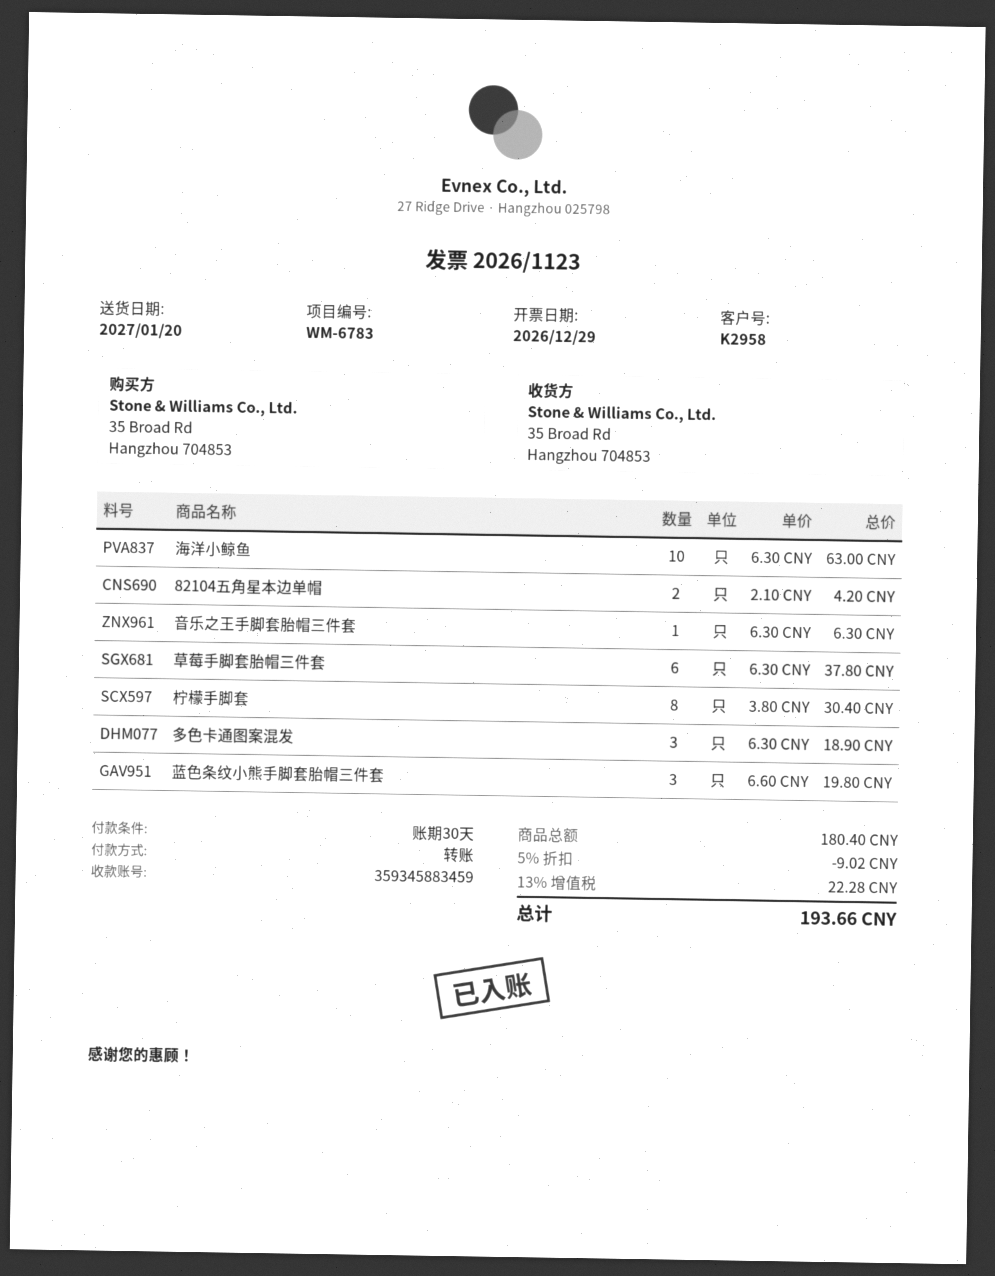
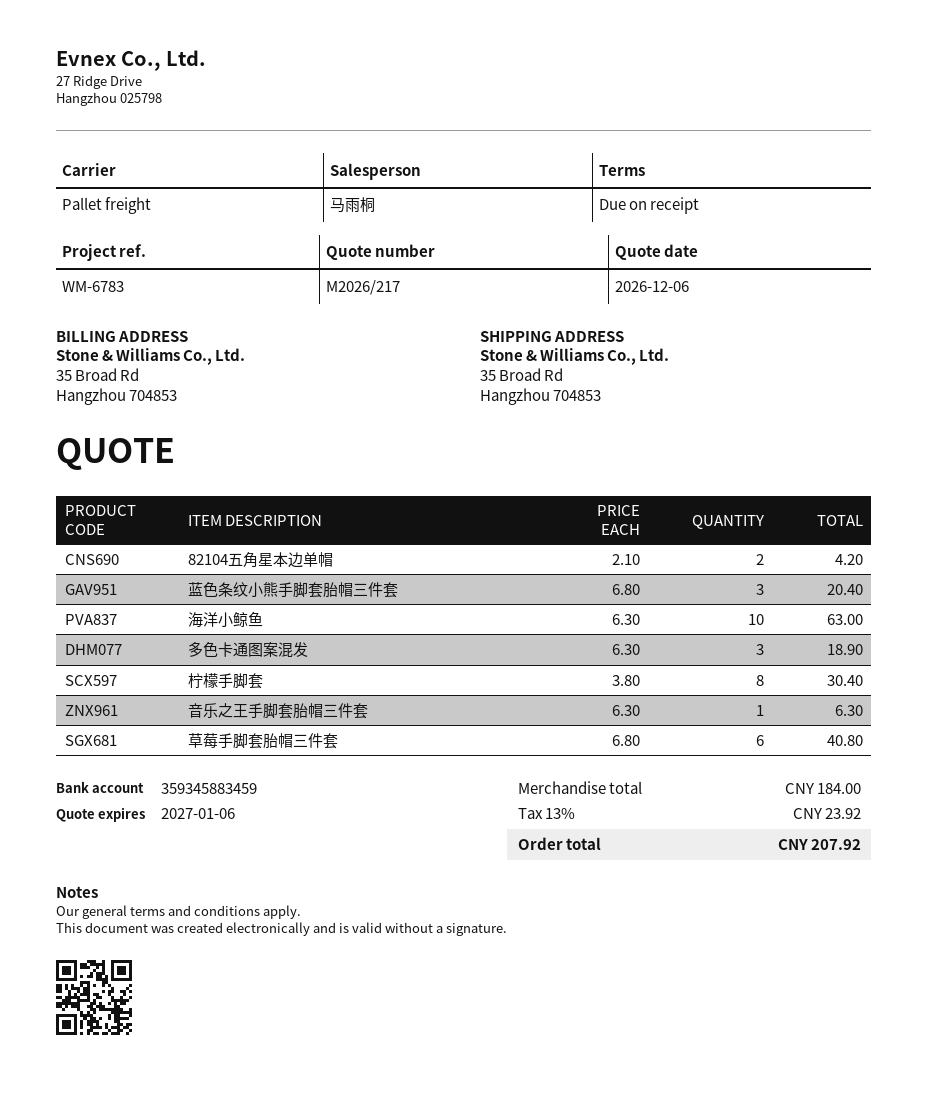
payment terms: 30 days -> on receipt
草莓手脚套胎帽三件套: 6 x 6.30 = 37.80 -> 6 x 6.80 = 40.80
蓝色条纹小熊手脚套胎帽三件套: 3 x 6.60 = 19.80 -> 3 x 6.80 = 20.40
subtotal: 180.40 -> 184.00
discount: 5% = 9.02 -> none
tax: 13% = 22.28 -> 13% = 23.92
total: 193.66 -> 207.92

